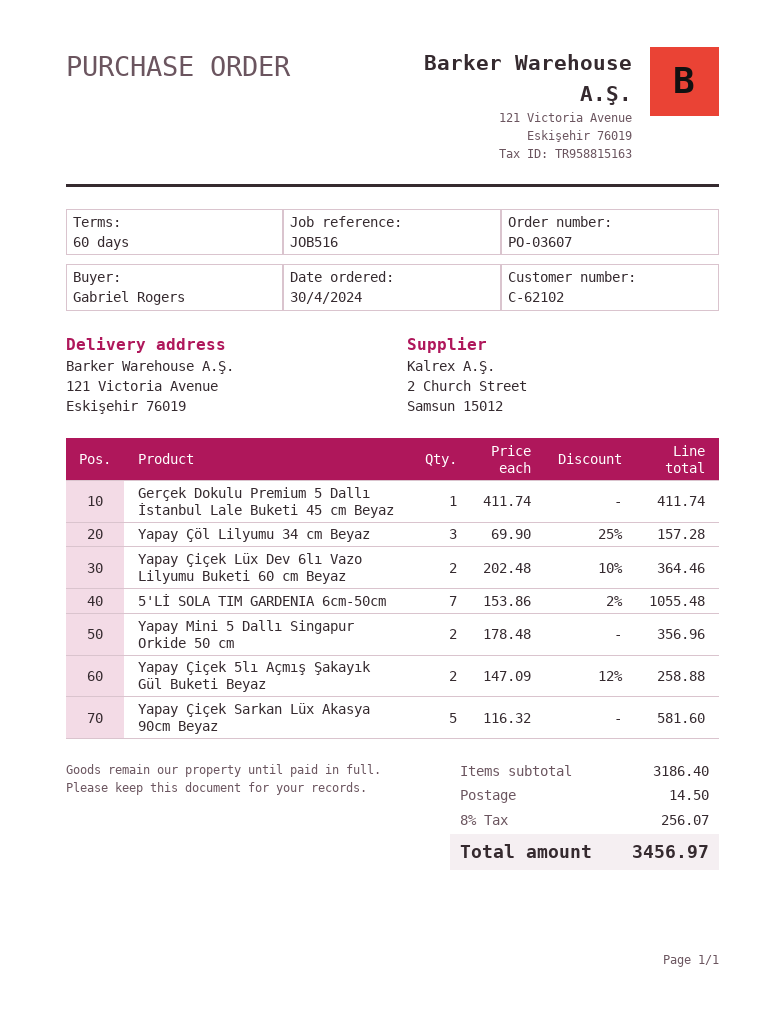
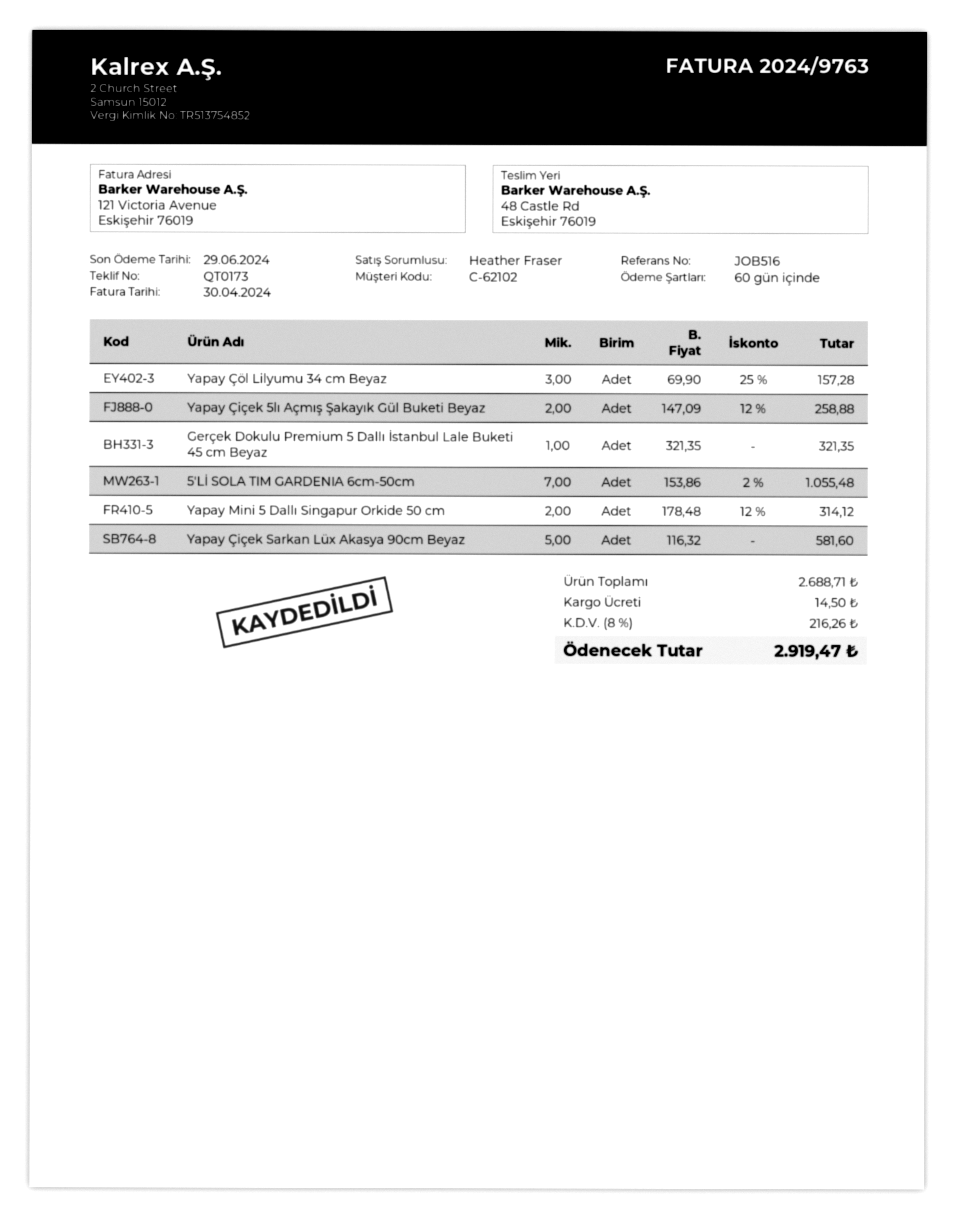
ship to: 121 Victoria Avenue, Eskişehir 76019 -> 48 Castle Rd, Eskişehir 76019
Gerçek Dokulu Premium 5 Dallı İstanbul Lale Buketi 45 cm Beyaz: 1 x 411.74 = 411.74 -> 1 x 321.35 = 321.35
Yapay Çiçek Lüx Dev 6lı Vazo Lilyumu Buketi 60 cm Beyaz: 2 x 202.48 - 10% = 364.46 -> none
Yapay Mini 5 Dallı Singapur Orkide 50 cm: 2 x 178.48 = 356.96 -> 2 x 178.48 - 12% = 314.12
subtotal: 3186.40 -> 2688.71
tax: 8% = 256.07 -> 8% = 216.26
total: 3456.97 -> 2919.47

